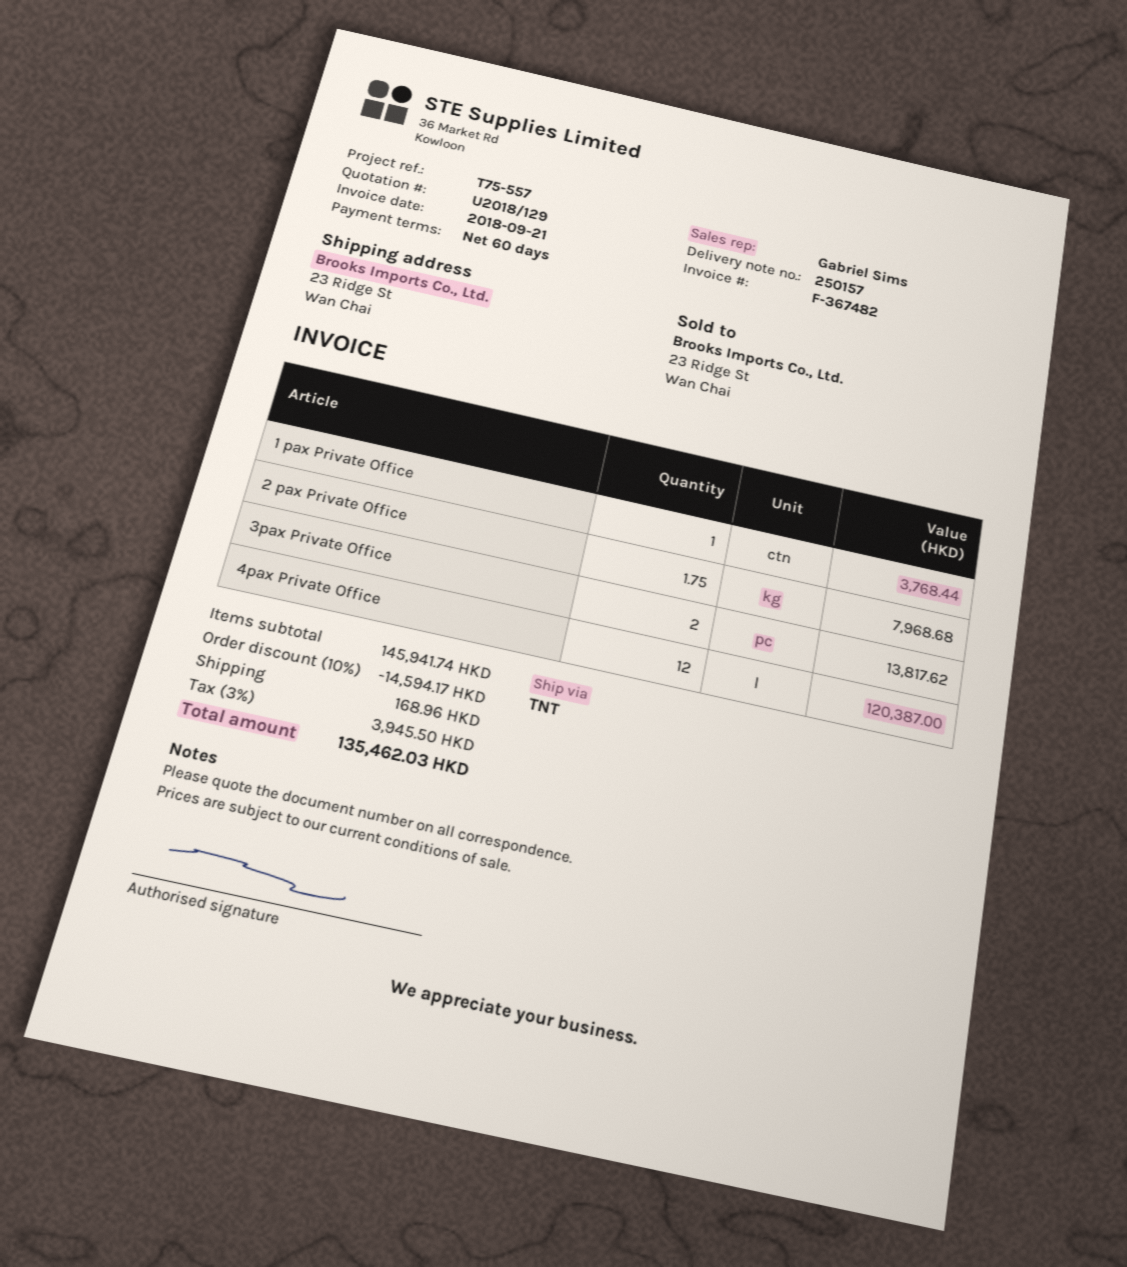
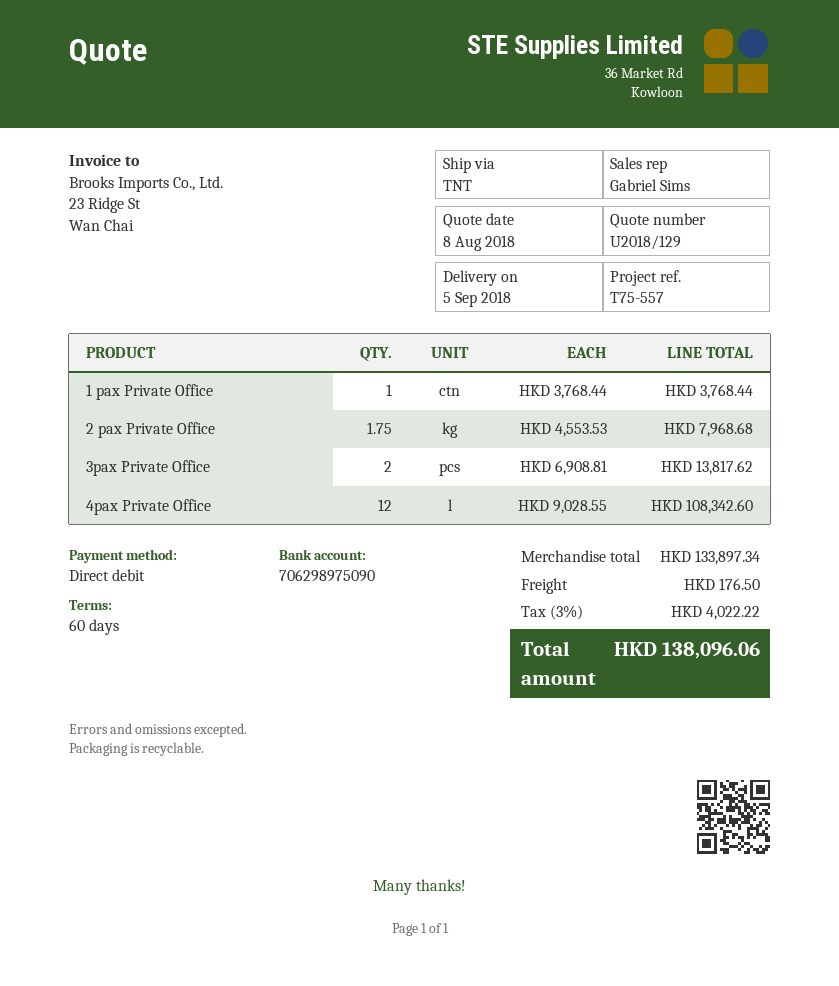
4pax Private Office: 12 for 120387.00 -> 12 for 108342.60
subtotal: 145941.74 -> 133897.34
discount: 10% = 14594.17 -> none
shipping: 168.96 -> 176.50
tax: 3% = 3945.50 -> 3% = 4022.22
total: 135462.03 -> 138096.06

